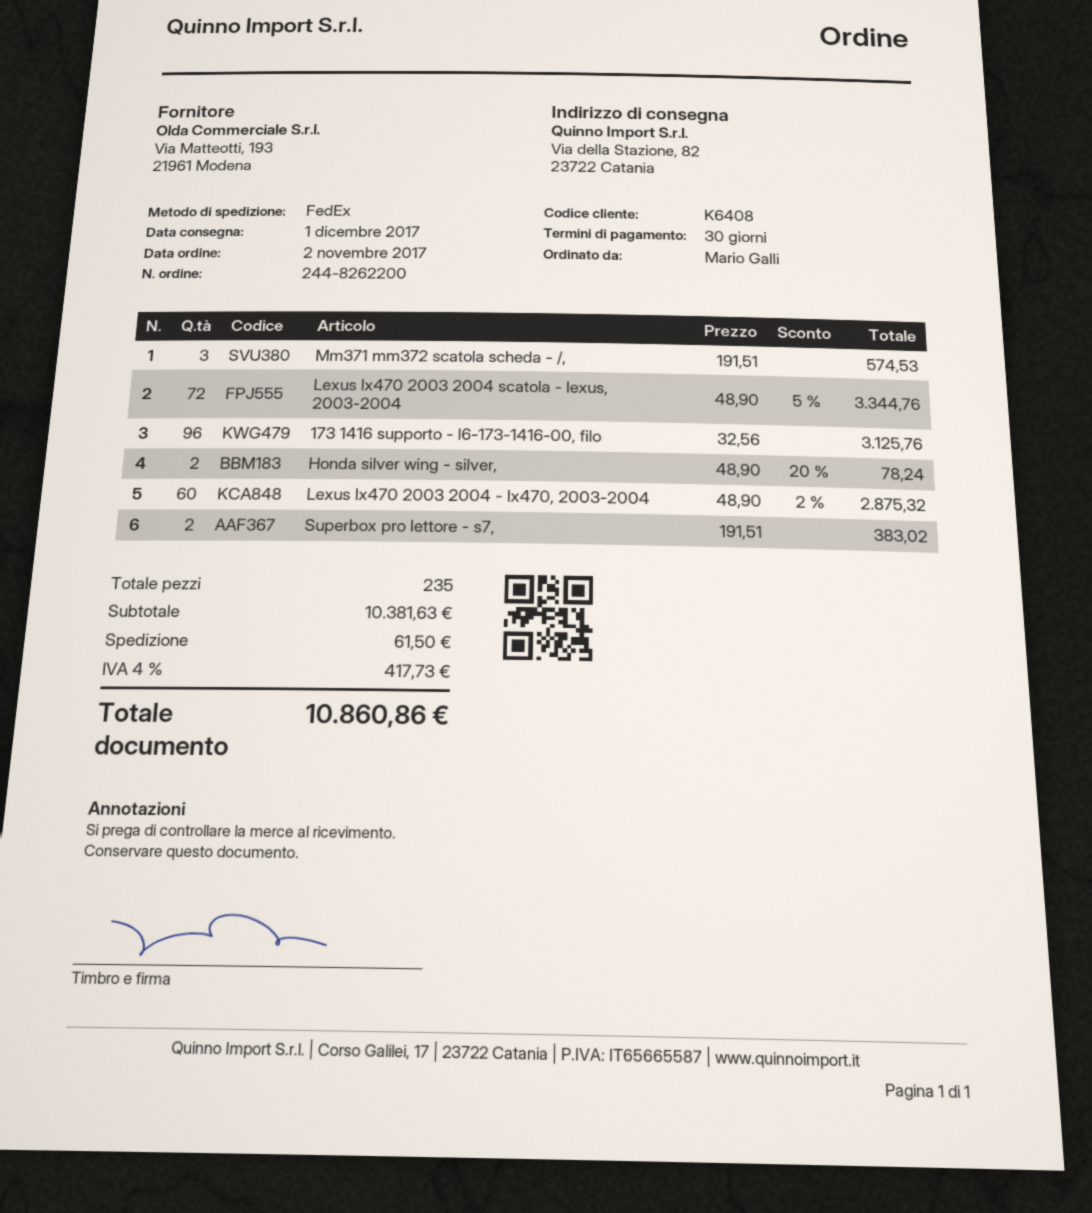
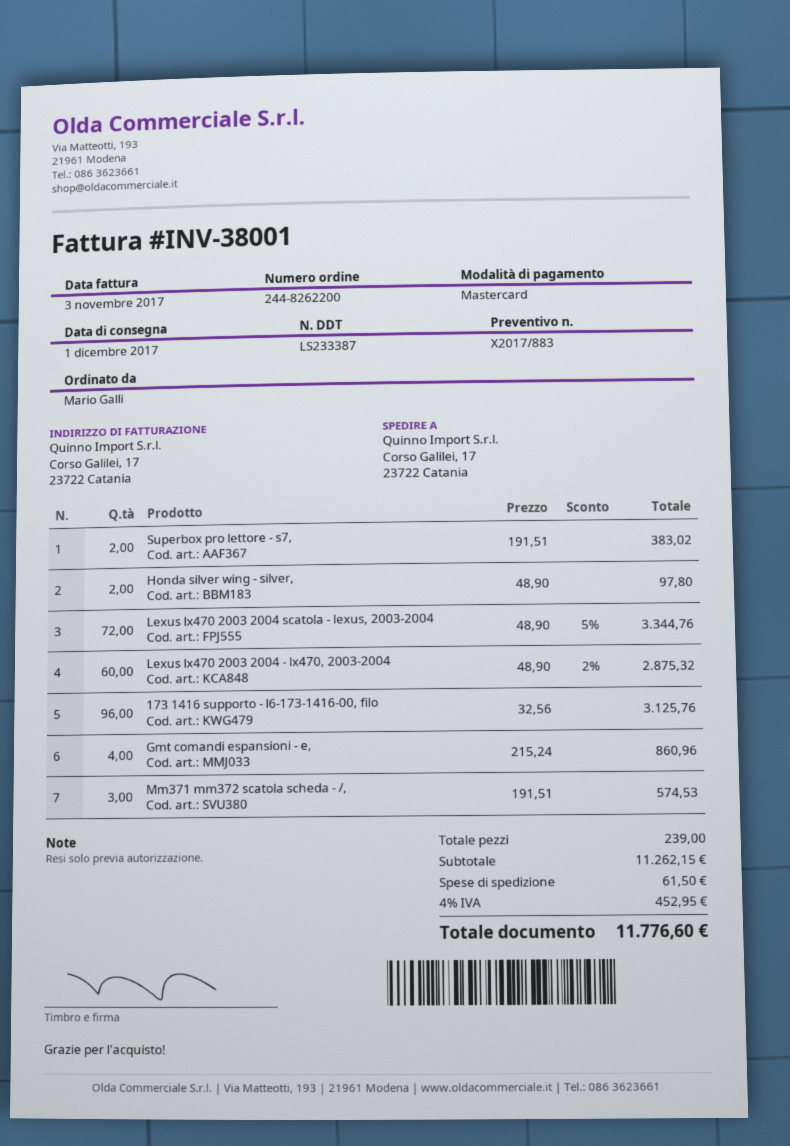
ship to: Via della Stazione, 82, 23722 Catania -> Corso Galilei, 17, 23722 Catania
Honda silver wing - silver,: 2 x 48.90 - 20% = 78.24 -> 2 x 48.90 = 97.80
Gmt comandi espansioni - e,: none -> 4 x 215.24 = 860.96
total quantity: 235 -> 239
subtotal: 10381.63 -> 11262.15
tax: 4% = 417.73 -> 4% = 452.95
total: 10860.86 -> 11776.60

